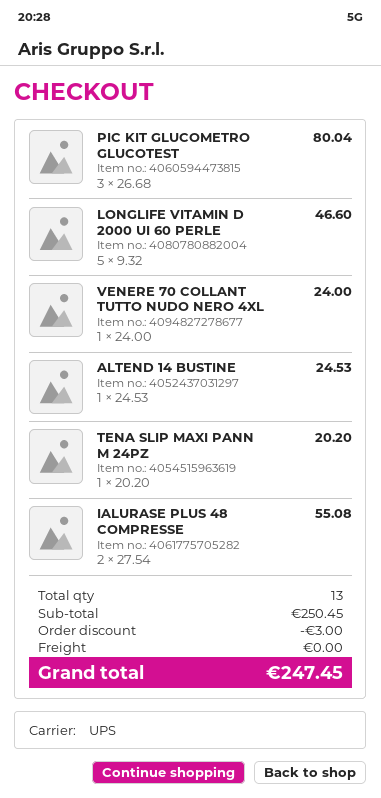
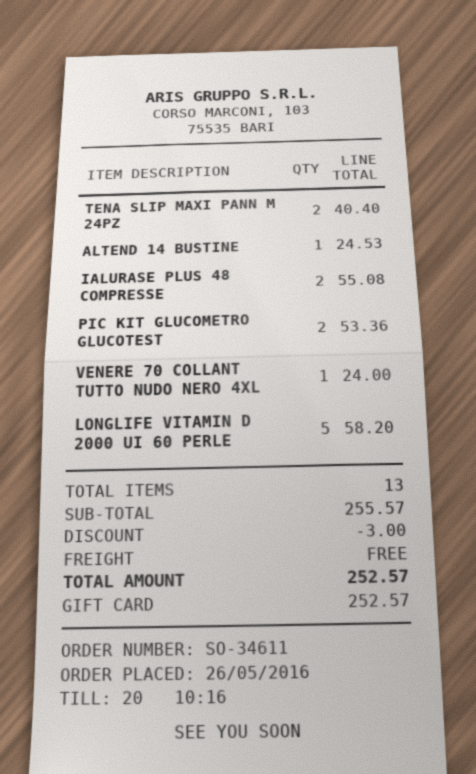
PIC KIT GLUCOMETRO GLUCOTEST: 3 for 80.04 -> 2 for 53.36
LONGLIFE VITAMIN D 2000 UI 60 PERLE: 5 for 46.60 -> 5 for 58.20
TENA SLIP MAXI PANN M 24PZ: 1 for 20.20 -> 2 for 40.40
subtotal: 250.45 -> 255.57
total: 247.45 -> 252.57

